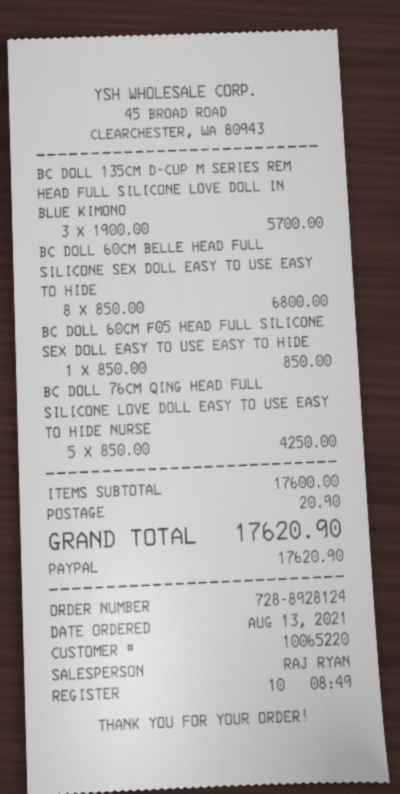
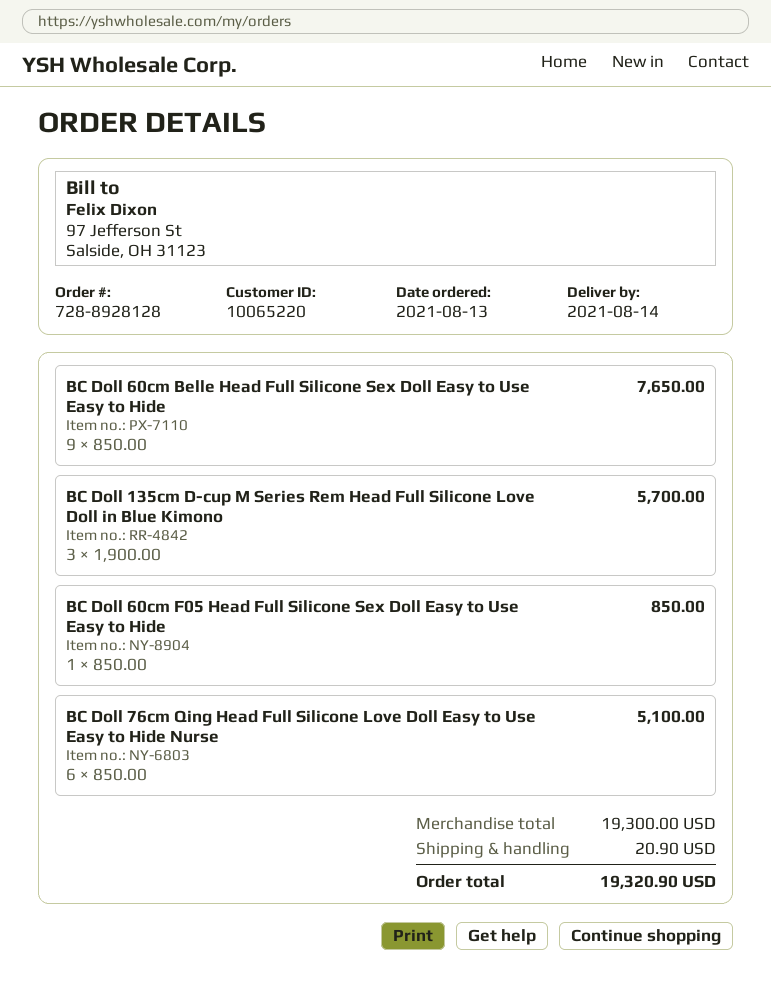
order number: 728-8928124 -> 728-8928128
BC DOLL 60CM BELLE HEAD FULL SILICONE SEX DOLL EASY TO USE EASY TO HIDE: 8 x 850.00 = 6800.00 -> 9 x 850.00 = 7650.00
BC DOLL 76CM QING HEAD FULL SILICONE LOVE DOLL EASY TO USE EASY TO HIDE NURSE: 5 x 850.00 = 4250.00 -> 6 x 850.00 = 5100.00
subtotal: 17600.00 -> 19300.00
total: 17620.90 -> 19320.90

